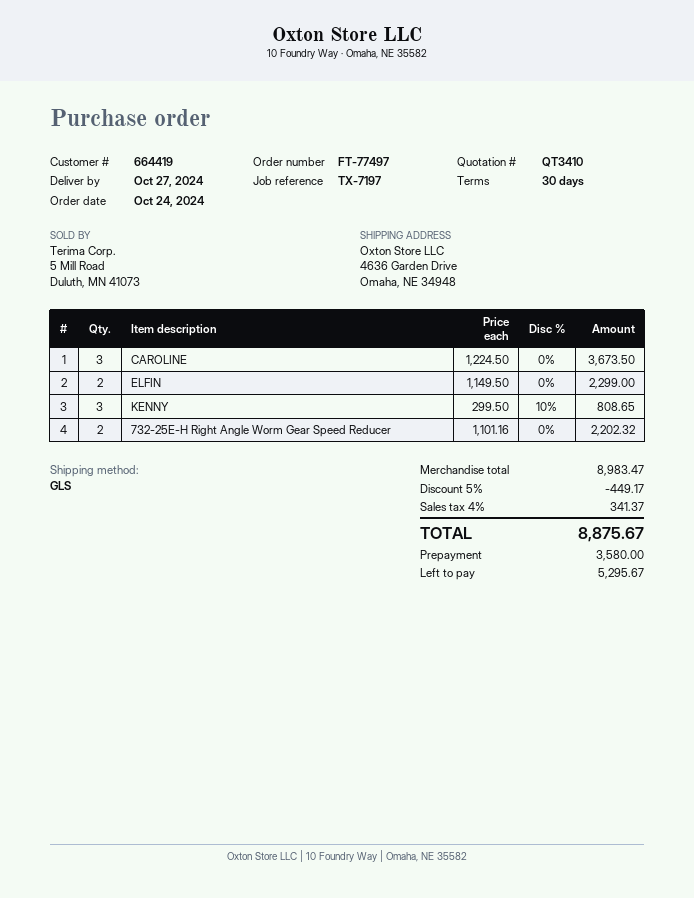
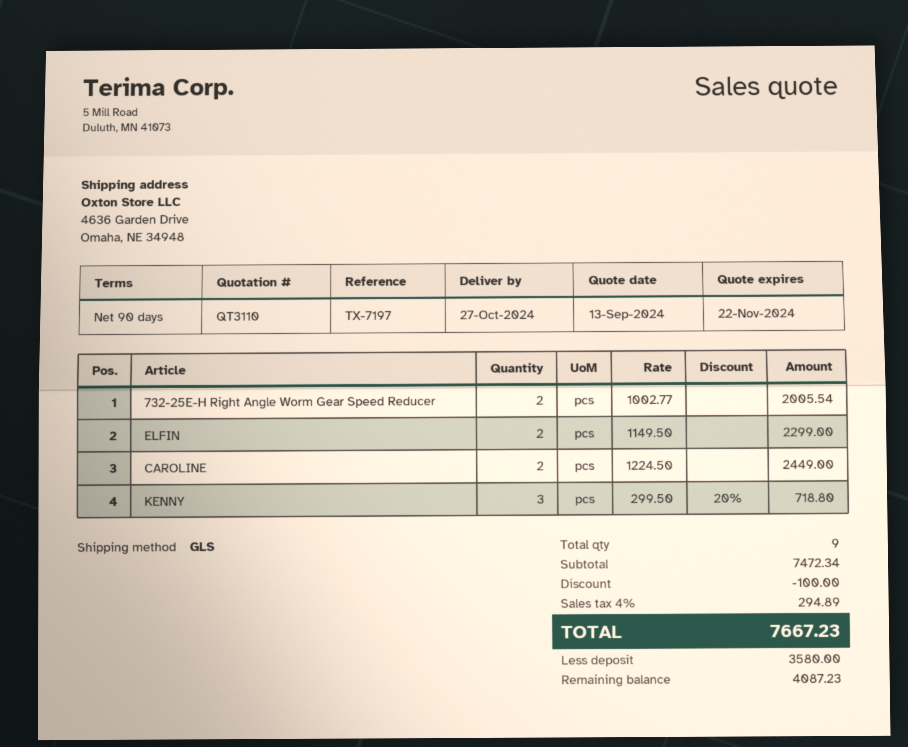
quote number: QT3410 -> QT3110
payment terms: 30 days -> 90 days
CAROLINE: 3 x 1224.50 = 3673.50 -> 2 x 1224.50 = 2449.00
KENNY: 3 x 299.50 - 10% = 808.65 -> 3 x 299.50 - 20% = 718.80
732-25E-H Right Angle Worm Gear Speed Reducer: 2 x 1101.16 = 2202.32 -> 2 x 1002.77 = 2005.54
subtotal: 8983.47 -> 7472.34
discount: 449.17 -> 100.00
tax: 4% = 341.37 -> 4% = 294.89
total: 8875.67 -> 7667.23
balance: 5295.67 -> 4087.23

